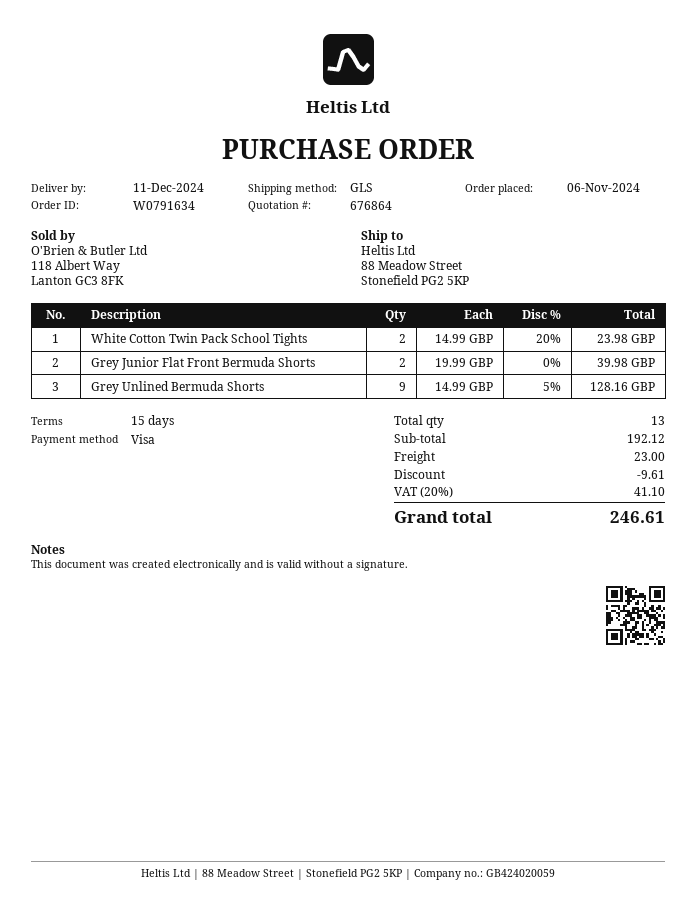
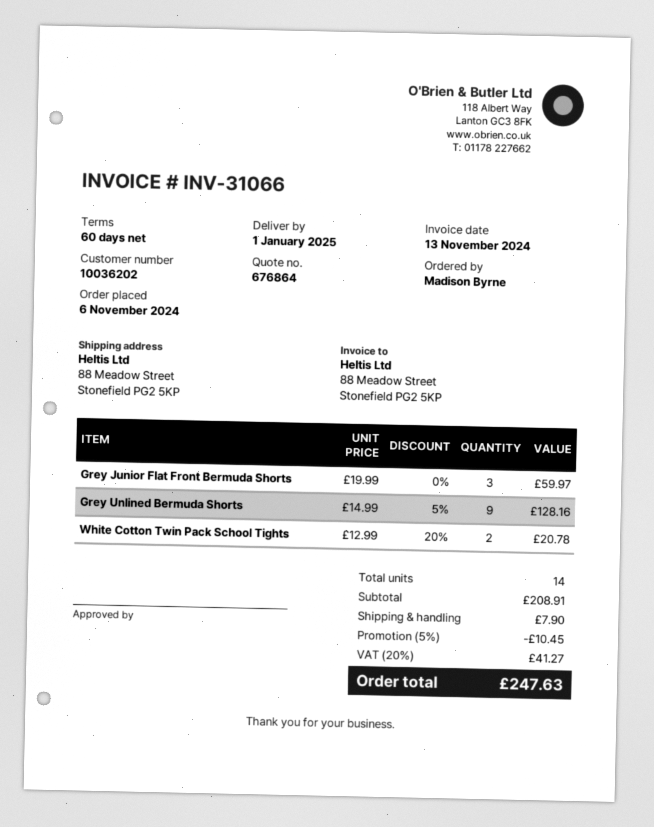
delivery date: 2024-12-11 -> 2025-01-01
payment terms: 15 days -> 60 days
White Cotton Twin Pack School Tights: 2 x 14.99 - 20% = 23.98 -> 2 x 12.99 - 20% = 20.78
Grey Junior Flat Front Bermuda Shorts: 2 x 19.99 = 39.98 -> 3 x 19.99 = 59.97
total quantity: 13 -> 14
subtotal: 192.12 -> 208.91
discount: 9.61 -> 10.45
shipping: 23.00 -> 7.90
tax: 20% = 41.10 -> 20% = 41.27
total: 246.61 -> 247.63

